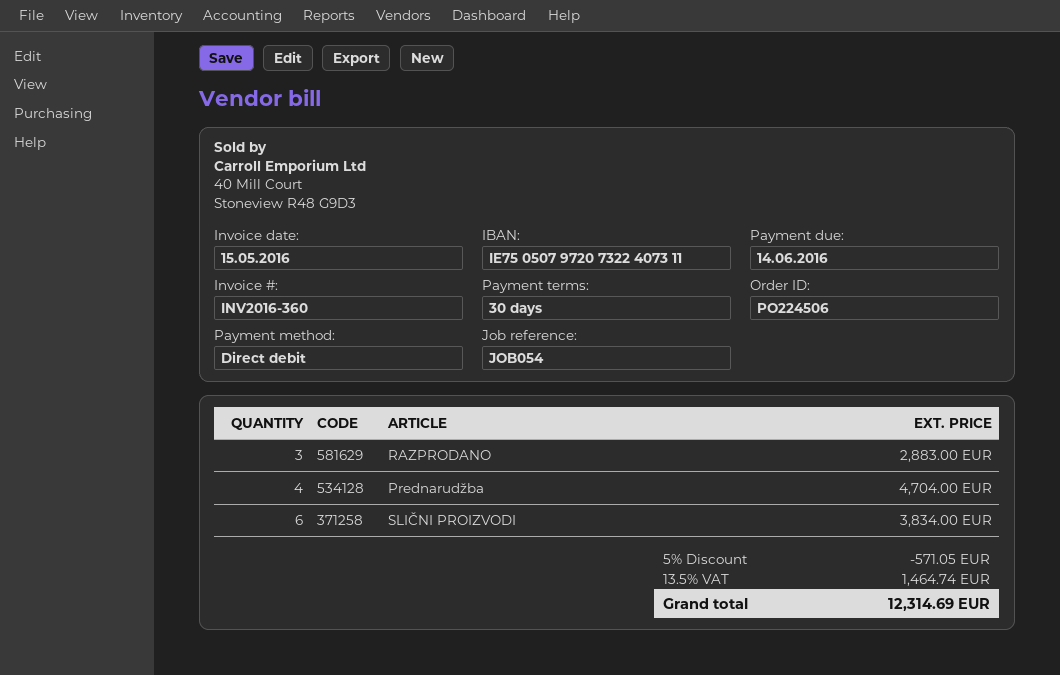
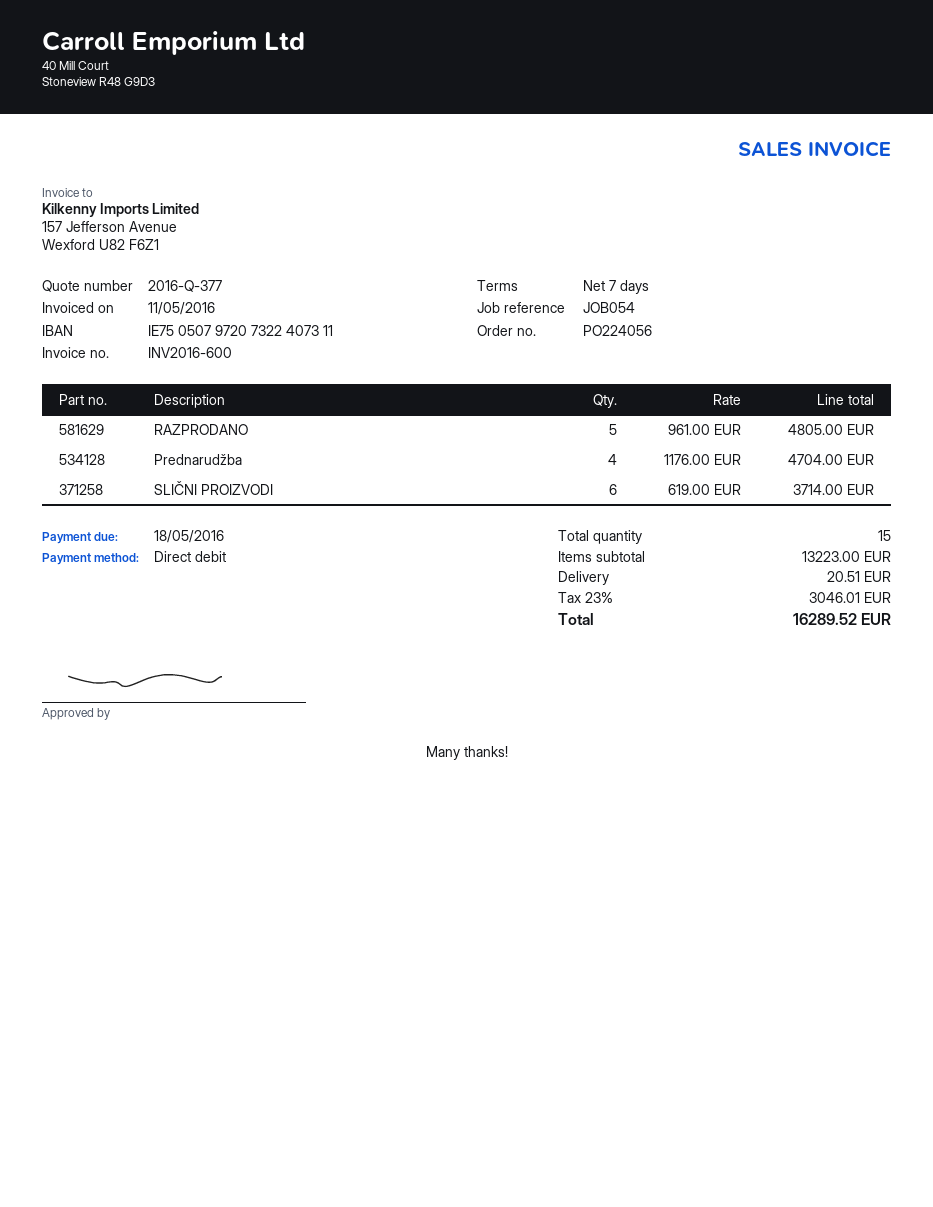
order number: PO224506 -> PO224056
invoice number: INV2016-360 -> INV2016-600
invoice date: 2016-05-15 -> 2016-05-11
payment terms: 30 days -> 7 days
due date: 2016-06-14 -> 2016-05-18
RAZPRODANO: 3 for 2883.00 -> 5 for 4805.00
SLIČNI PROIZVODI: 6 for 3834.00 -> 6 for 3714.00
discount: 5% = 571.05 -> none
shipping: none -> 20.51
tax: 13.5% = 1464.74 -> 23% = 3046.01
total: 12314.69 -> 16289.52

